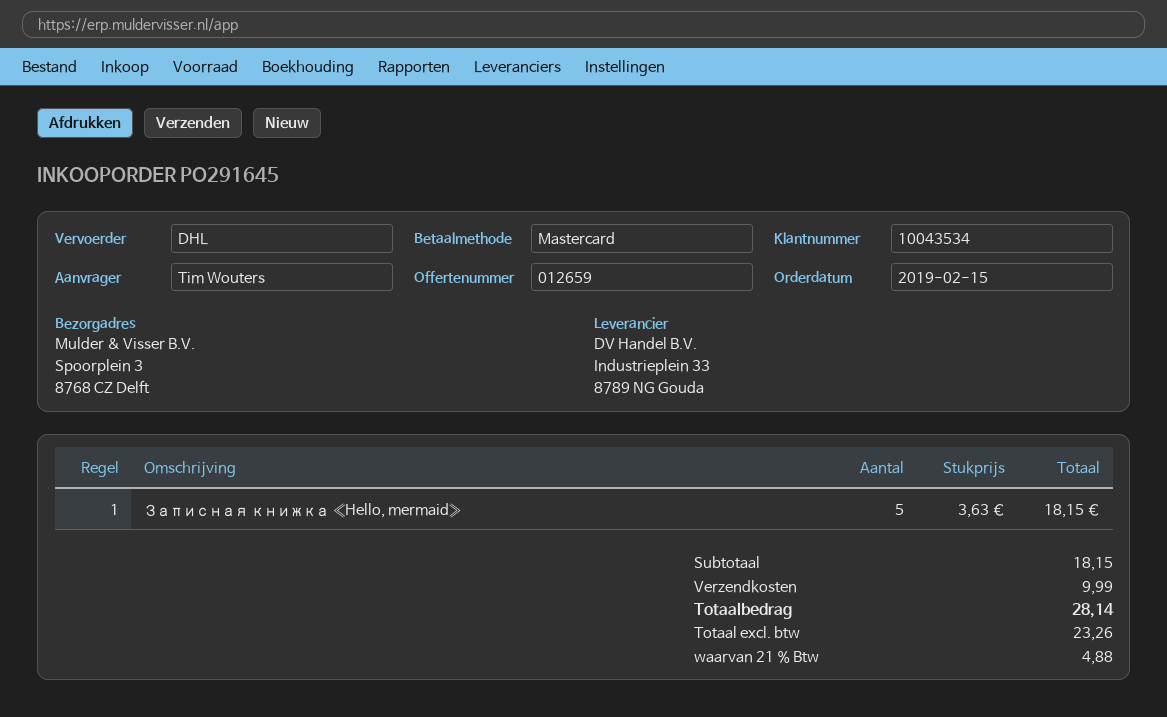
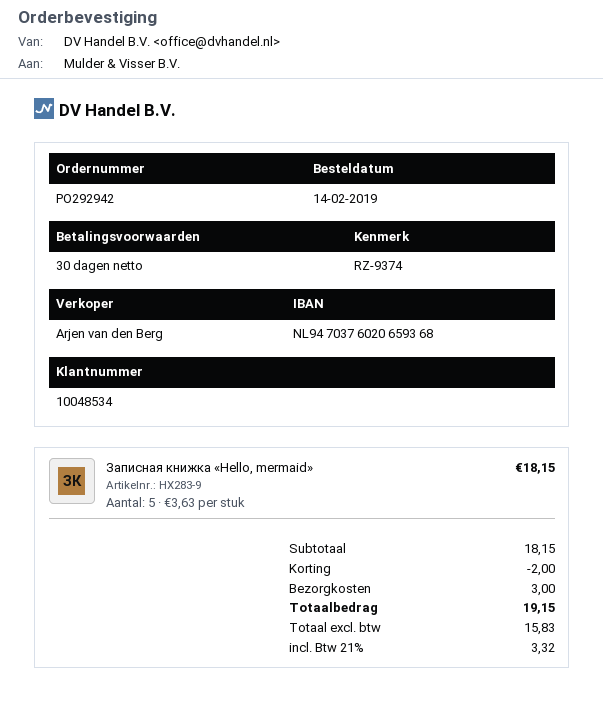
order number: PO291645 -> PO292942
order date: 2019-02-15 -> 2019-02-14
customer number: 10043534 -> 10048534
discount: none -> 2.00
shipping: 9.99 -> 3.00
net: 23.26 -> 15.83
tax: 21% = 4.88 -> 21% = 3.32
total: 28.14 -> 19.15

